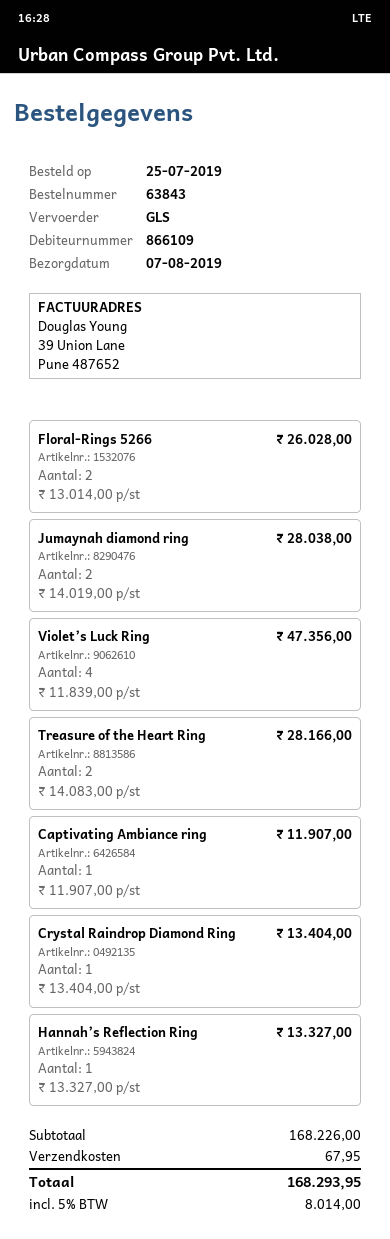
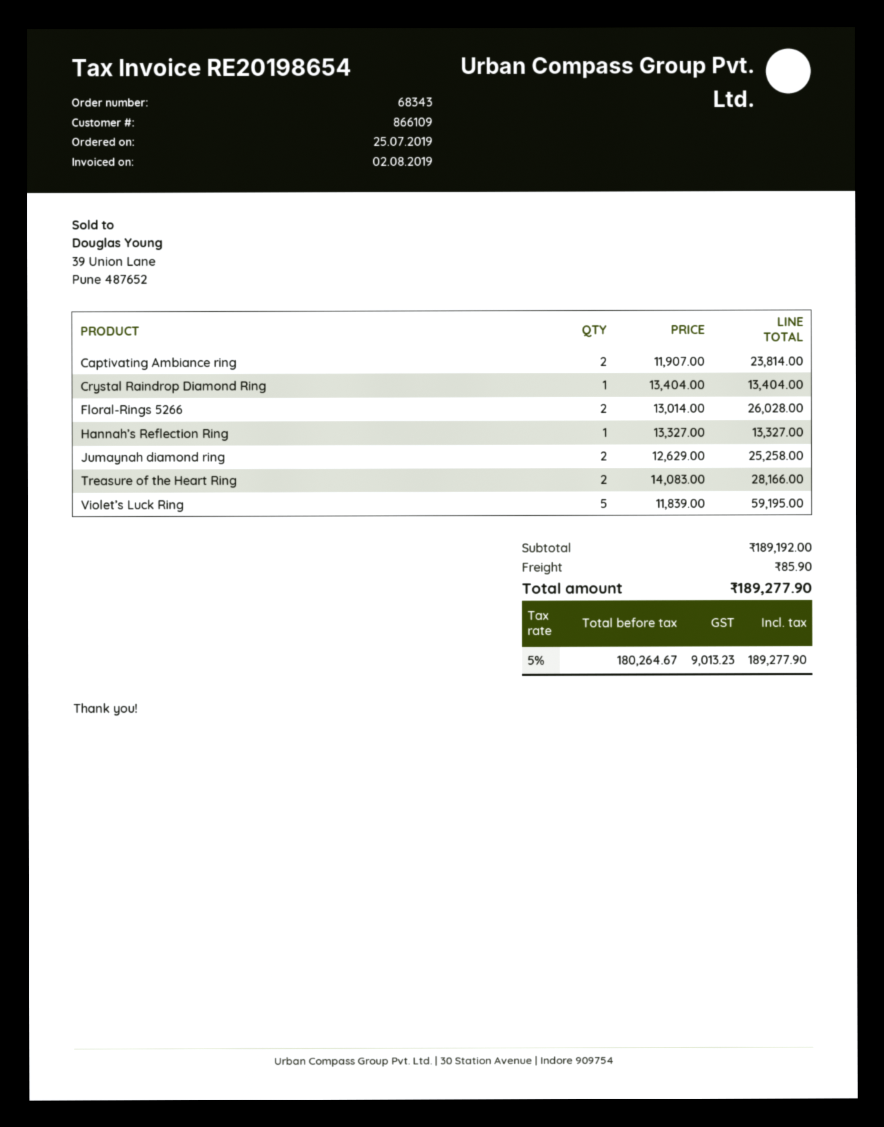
order number: 63843 -> 68343
Jumaynah diamond ring: 2 x 14019.00 = 28038.00 -> 2 x 12629.00 = 25258.00
Violet’s Luck Ring: 4 x 11839.00 = 47356.00 -> 5 x 11839.00 = 59195.00
Captivating Ambiance ring: 1 x 11907.00 = 11907.00 -> 2 x 11907.00 = 23814.00
subtotal: 168226.00 -> 189192.00
shipping: 67.95 -> 85.90
tax: 5% = 8014.00 -> 5% = 9013.23
total: 168293.95 -> 189277.90

